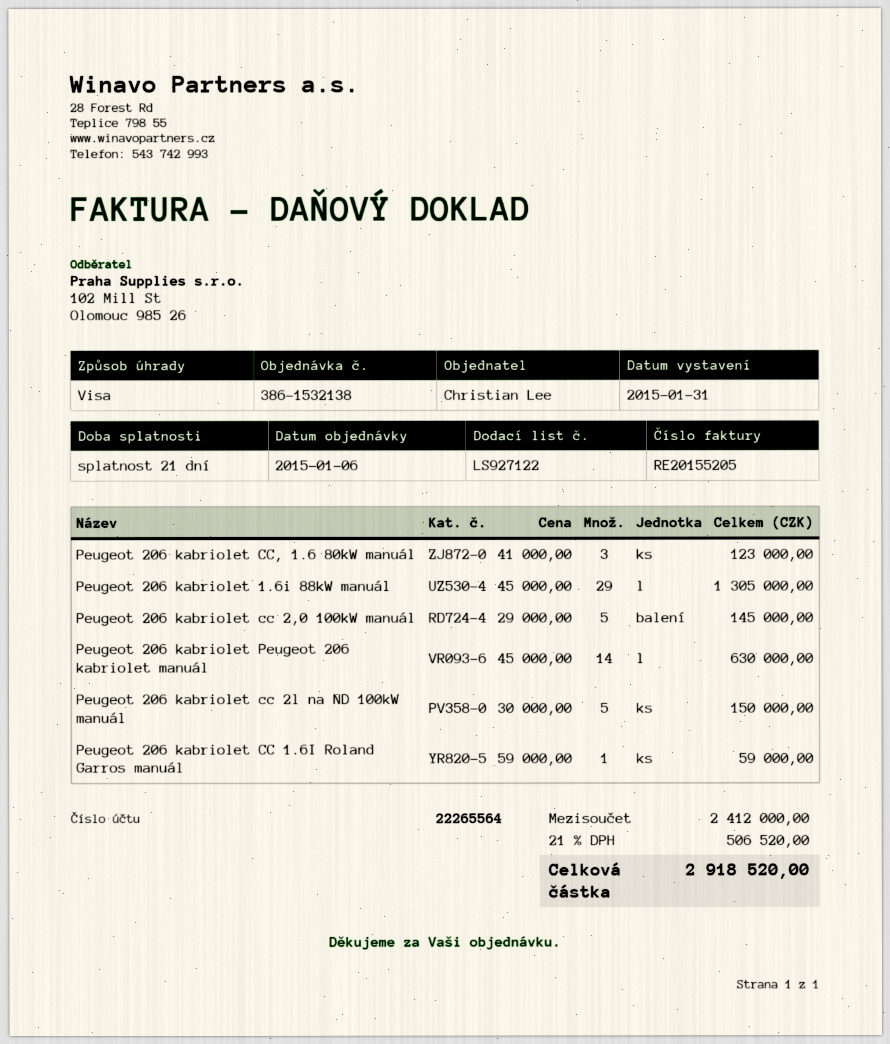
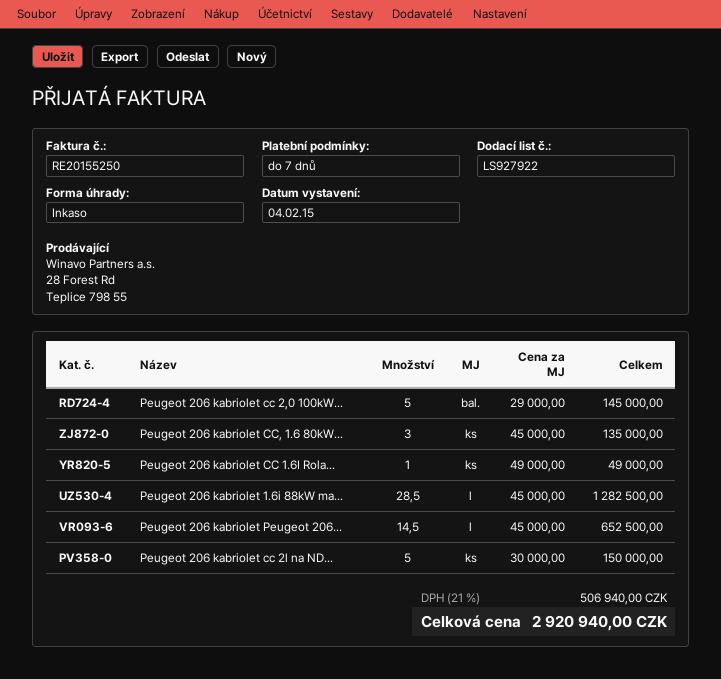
delivery note number: LS927122 -> LS927922
invoice number: RE20155205 -> RE20155250
invoice date: 2015-01-31 -> 2015-02-04
payment terms: 21 days -> 7 days
payment method: Visa -> direct debit
Peugeot 206 kabriolet CC, 1.6 80kW manuál: 3 x 41000.00 = 123000.00 -> 3 x 45000.00 = 135000.00
Peugeot 206 kabriolet 1.6i 88kW manuál: 29 x 45000.00 = 1305000.00 -> 28.5 x 45000.00 = 1282500.00
Peugeot 206 kabriolet Peugeot 206 kabriolet manuál: 14 x 45000.00 = 630000.00 -> 14.5 x 45000.00 = 652500.00
Peugeot 206 kabriolet CC 1.6I Roland Garros manuál: 1 x 59000.00 = 59000.00 -> 1 x 49000.00 = 49000.00
tax: 21% = 506520.00 -> 21% = 506940.00
total: 2918520.00 -> 2920940.00

